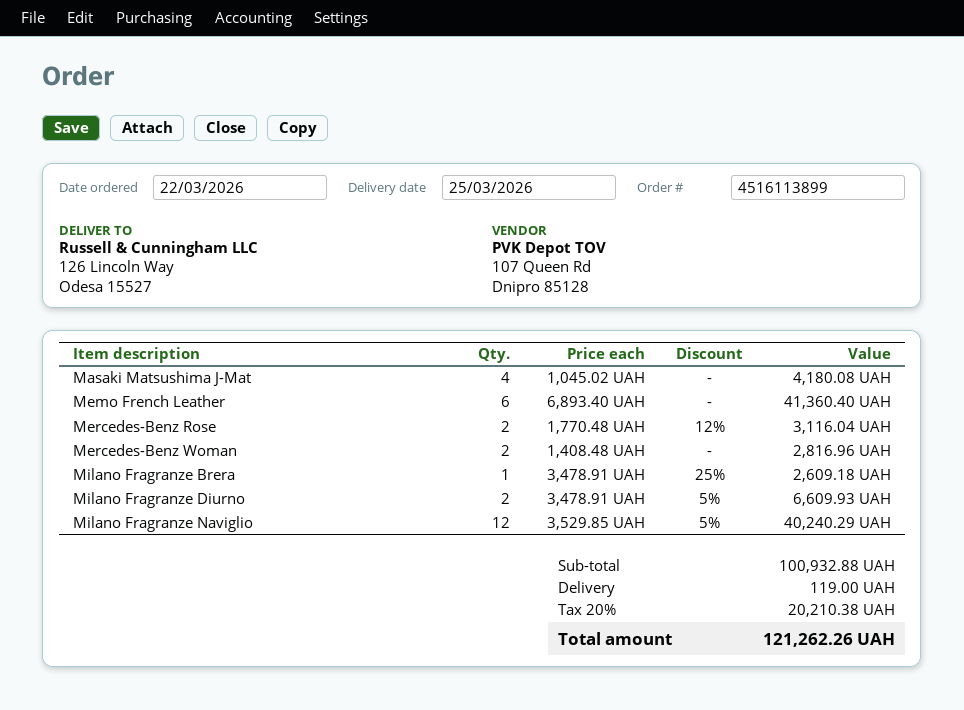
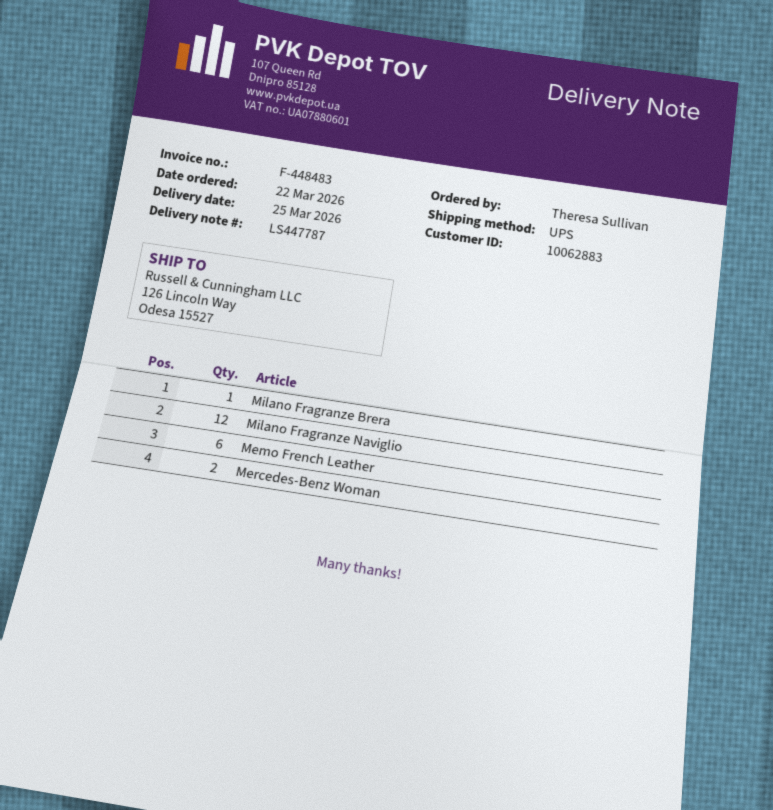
Masaki Matsushima J-Mat: 4 -> none
Mercedes-Benz Rose: 2 -> none
Milano Fragranze Diurno: 2 -> none

